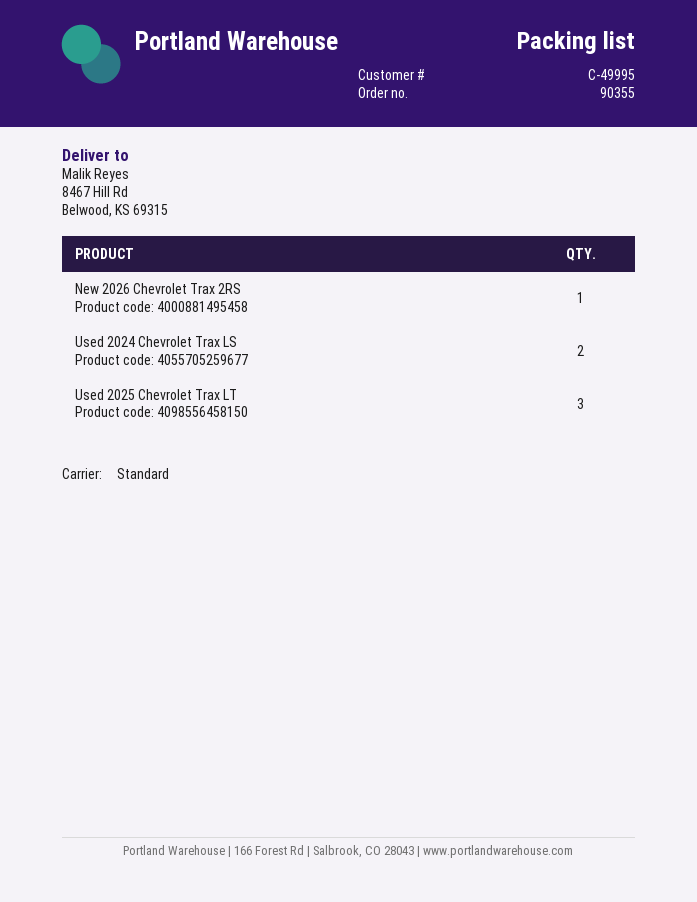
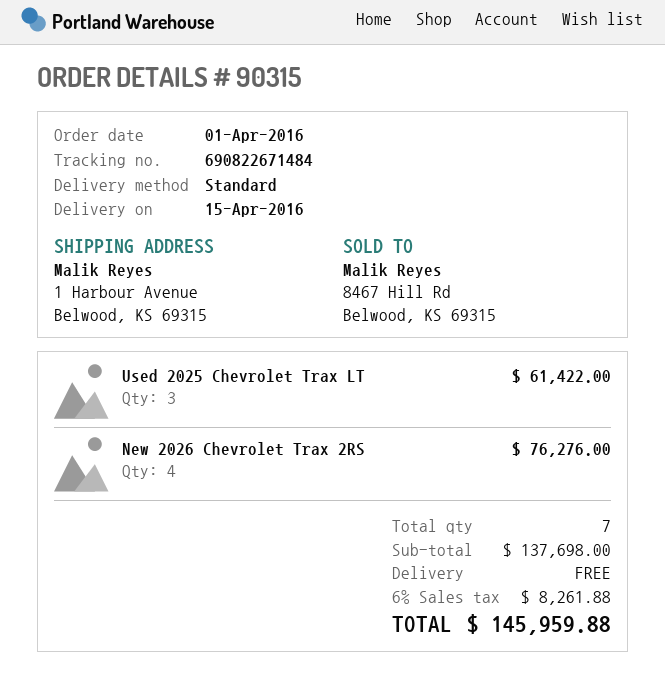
order number: 90355 -> 90315
ship to: 8467 Hill Rd, Belwood, KS 69315 -> 1 Harbour Avenue, Belwood, KS 69315
New 2026 Chevrolet Trax 2RS: 1 -> 4
Used 2024 Chevrolet Trax LS: 2 -> none

